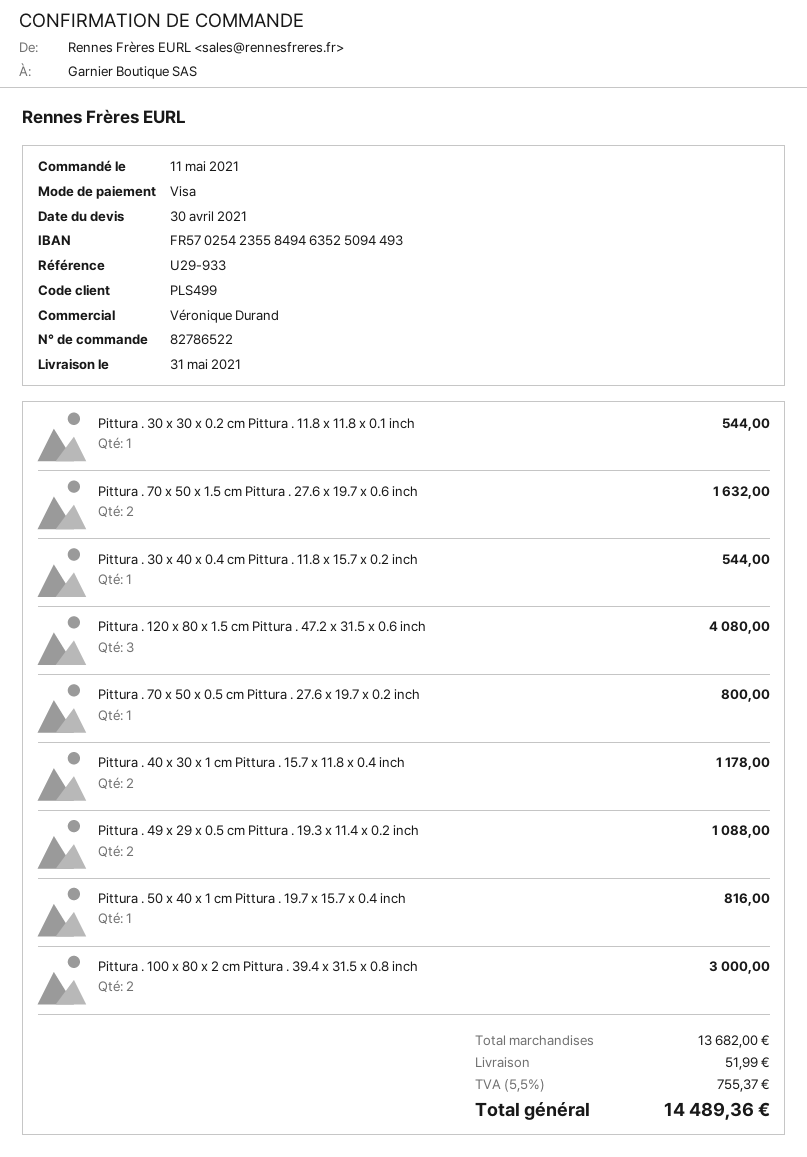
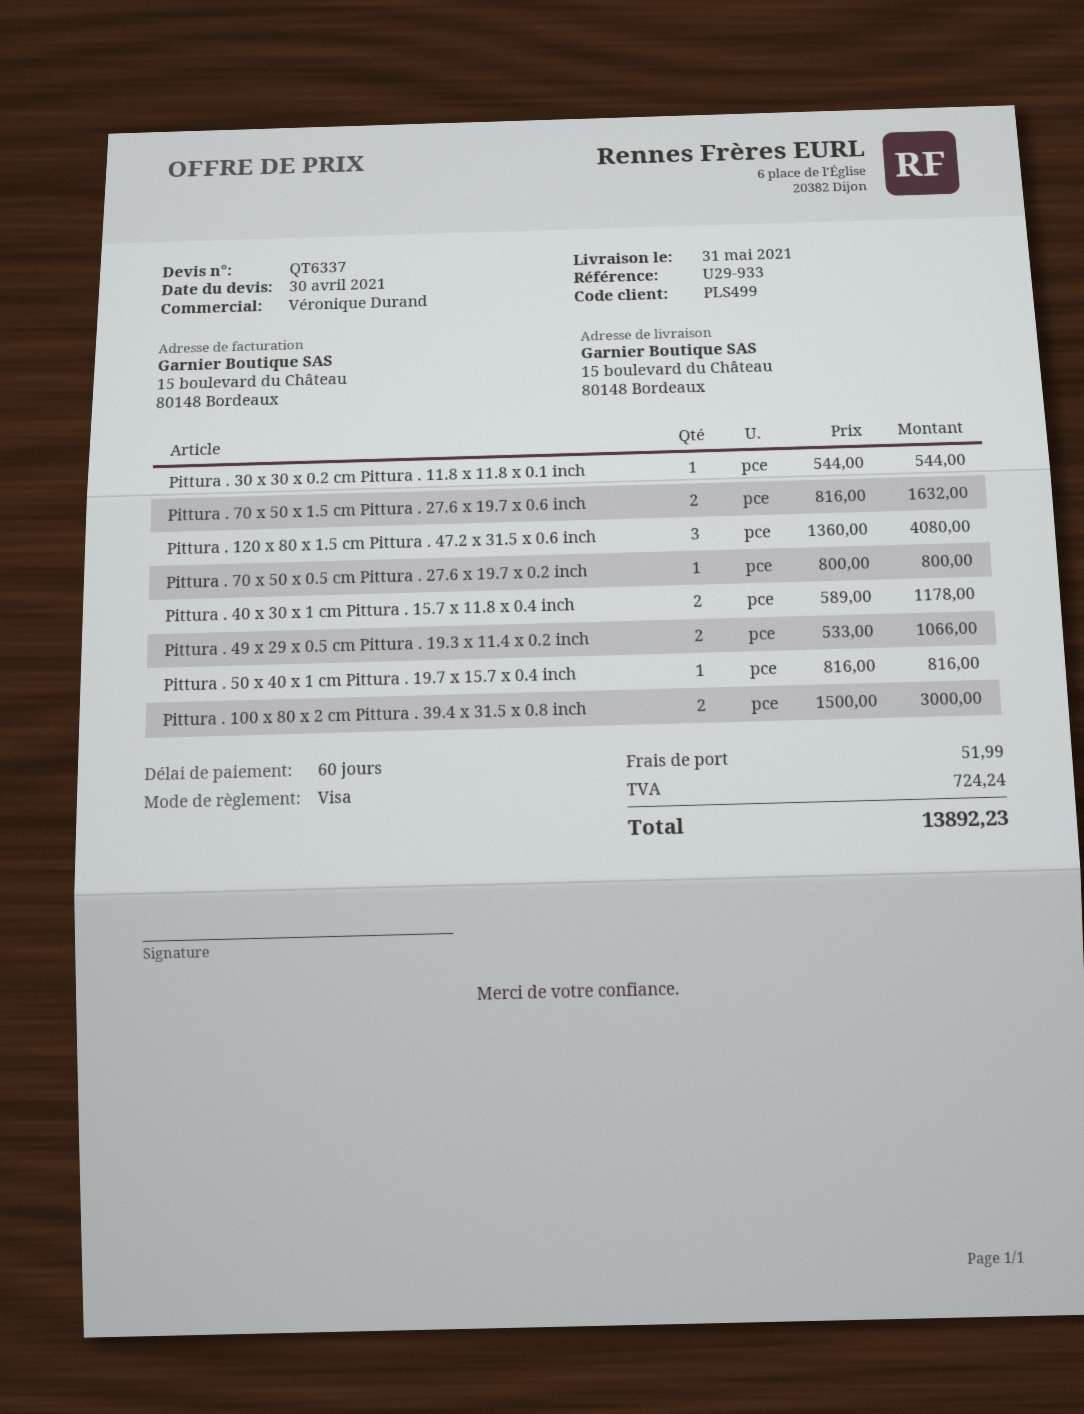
Pittura . 30 x 40 x 0.4 cm Pittura . 11.8 x 15.7 x 0.2 inch: 1 for 544.00 -> none
Pittura . 49 x 29 x 0.5 cm Pittura . 19.3 x 11.4 x 0.2 inch: 2 for 1088.00 -> 2 for 1066.00
tax: 755.37 -> 724.24
total: 14489.36 -> 13892.23

